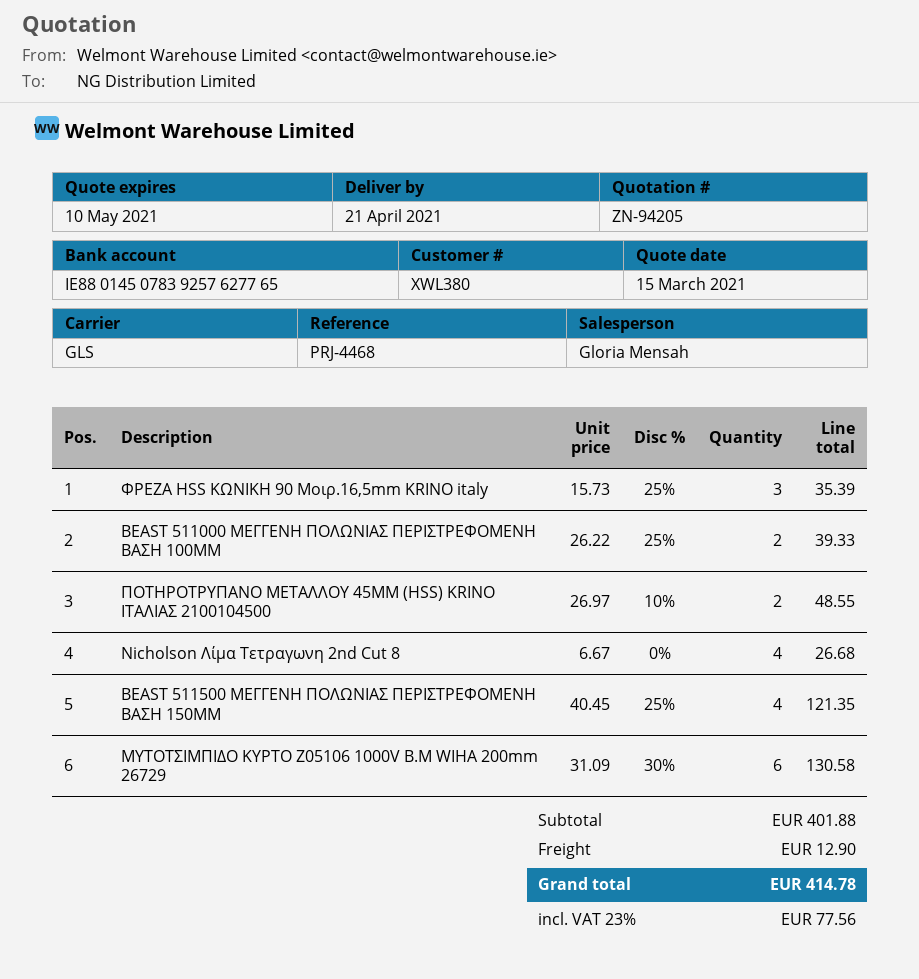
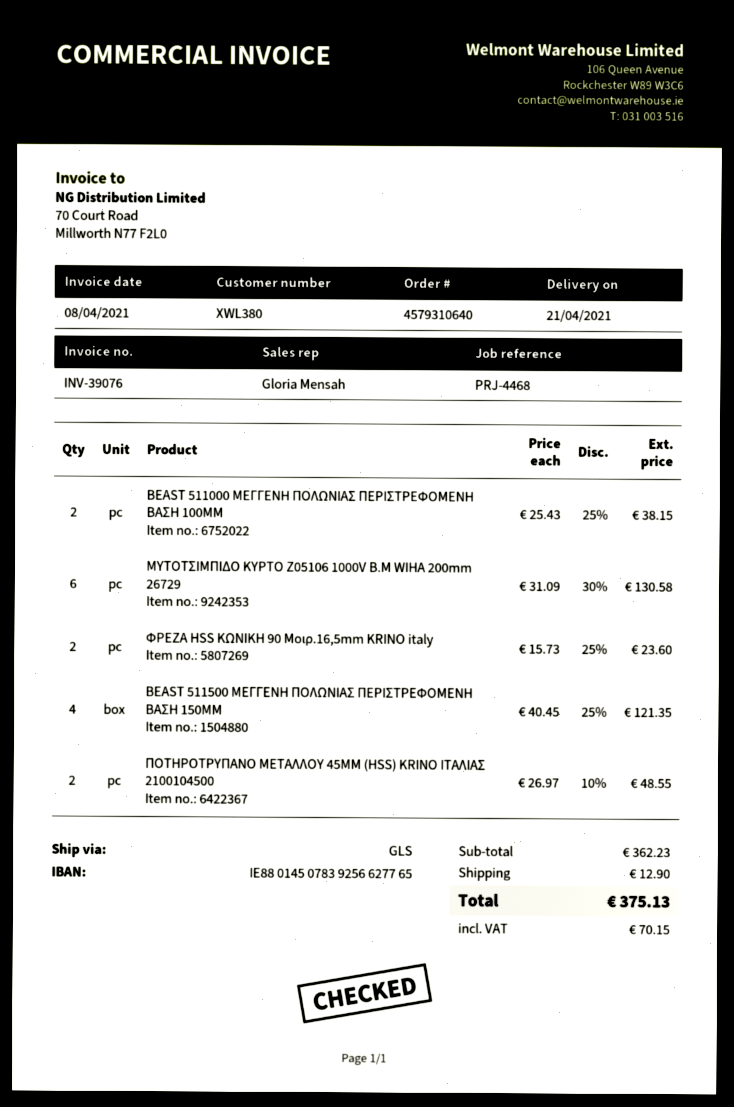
bank account: IE88014507839257627765 -> IE88014507839256627765
ΦΡΕΖΑ HSS ΚΩΝΙΚΗ 90 Μοιρ.16,5mm KRINO italy: 3 x 15.73 - 25% = 35.39 -> 2 x 15.73 - 25% = 23.60
BEAST 511000 ΜΕΓΓΕΝΗ ΠΟΛΩΝΙΑΣ ΠΕΡΙΣΤΡΕΦΟΜΕΝΗ ΒΑΣΗ 100ΜΜ: 2 x 26.22 - 25% = 39.33 -> 2 x 25.43 - 25% = 38.15
Nicholson Λίμα Τετραγωνη 2nd Cut 8: 4 x 6.67 = 26.68 -> none
subtotal: 401.88 -> 362.23
tax: 77.56 -> 70.15
total: 414.78 -> 375.13

